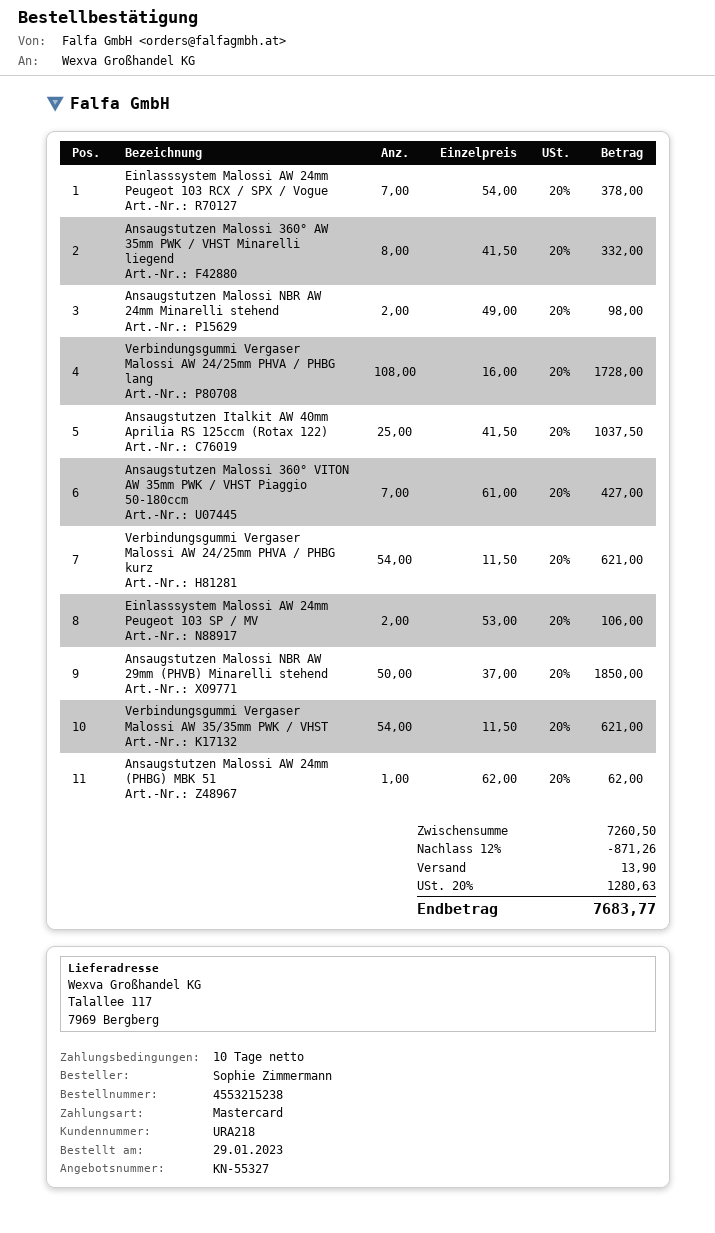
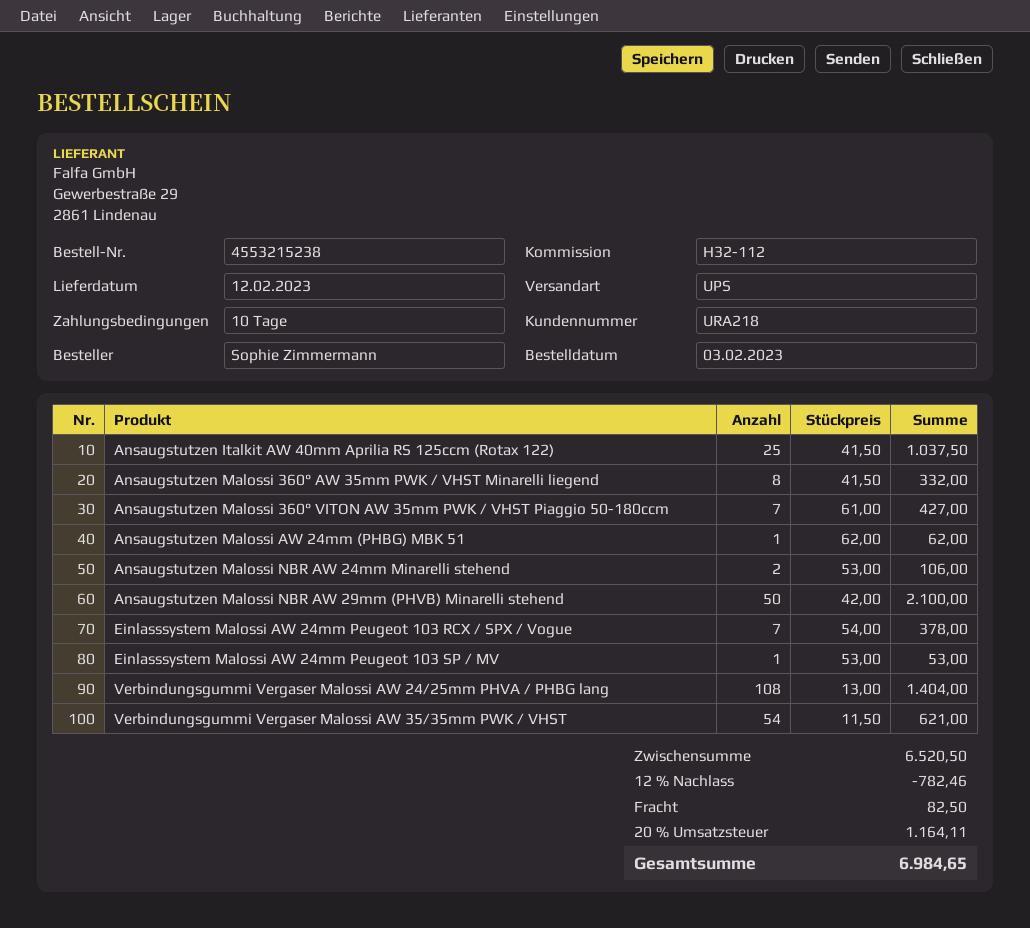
order date: 2023-01-29 -> 2023-02-03
Ansaugstutzen Malossi NBR AW 24mm Minarelli stehend: 2 x 49.00 = 98.00 -> 2 x 53.00 = 106.00
Verbindungsgummi Vergaser Malossi AW 24/25mm PHVA / PHBG lang: 108 x 16.00 = 1728.00 -> 108 x 13.00 = 1404.00
Verbindungsgummi Vergaser Malossi AW 24/25mm PHVA / PHBG kurz: 54 x 11.50 = 621.00 -> none
Einlasssystem Malossi AW 24mm Peugeot 103 SP / MV: 2 x 53.00 = 106.00 -> 1 x 53.00 = 53.00
Ansaugstutzen Malossi NBR AW 29mm (PHVB) Minarelli stehend: 50 x 37.00 = 1850.00 -> 50 x 42.00 = 2100.00
subtotal: 7260.50 -> 6520.50
discount: 12% = 871.26 -> 12% = 782.46
shipping: 13.90 -> 82.50
tax: 20% = 1280.63 -> 20% = 1164.11
total: 7683.77 -> 6984.65

